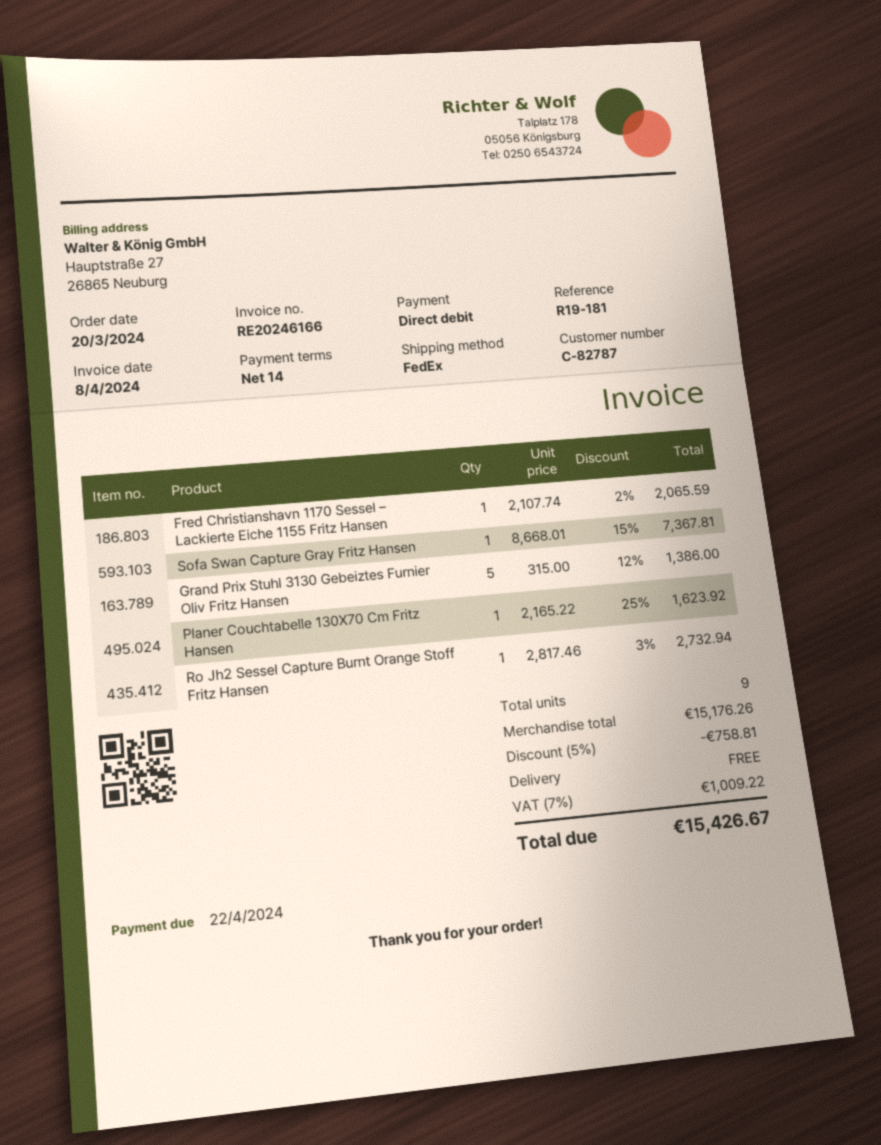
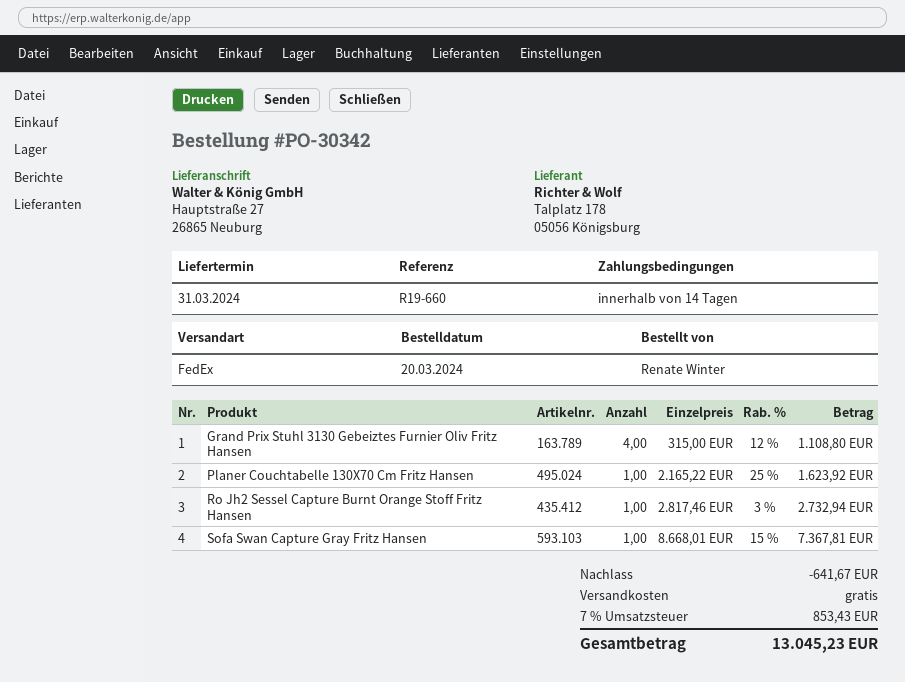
reference: R19-181 -> R19-660
Fred Christianshavn 1170 Sessel – Lackierte Eiche 1155 Fritz Hansen: 1 x 2107.74 - 2% = 2065.59 -> none
Grand Prix Stuhl 3130 Gebeiztes Furnier Oliv Fritz Hansen: 5 x 315.00 - 12% = 1386.00 -> 4 x 315.00 - 12% = 1108.80
discount: 758.81 -> 641.67
tax: 7% = 1009.22 -> 7% = 853.43
total: 15426.67 -> 13045.23

